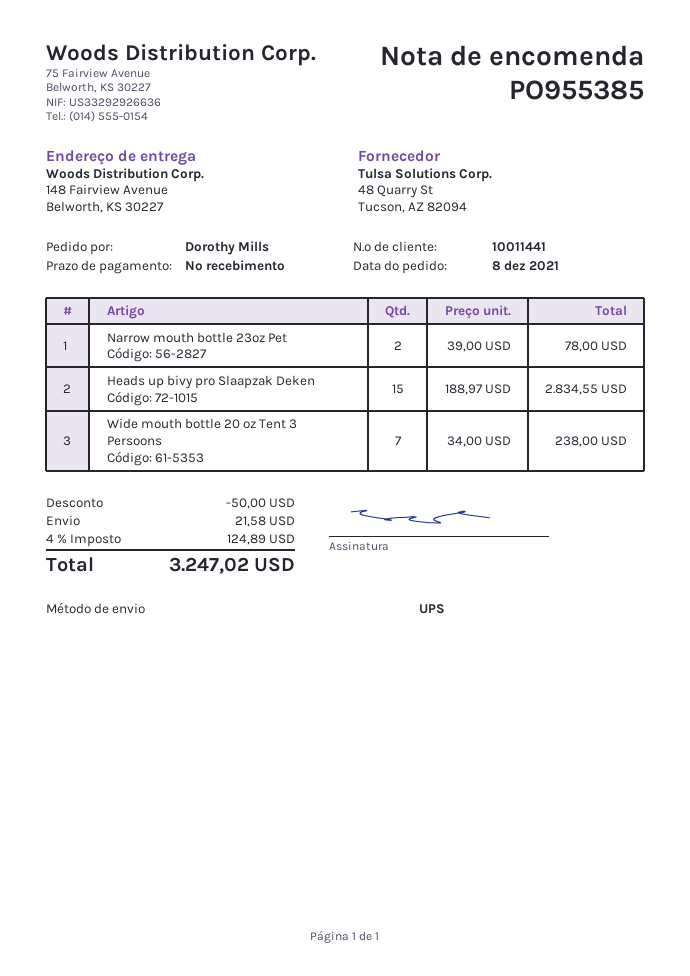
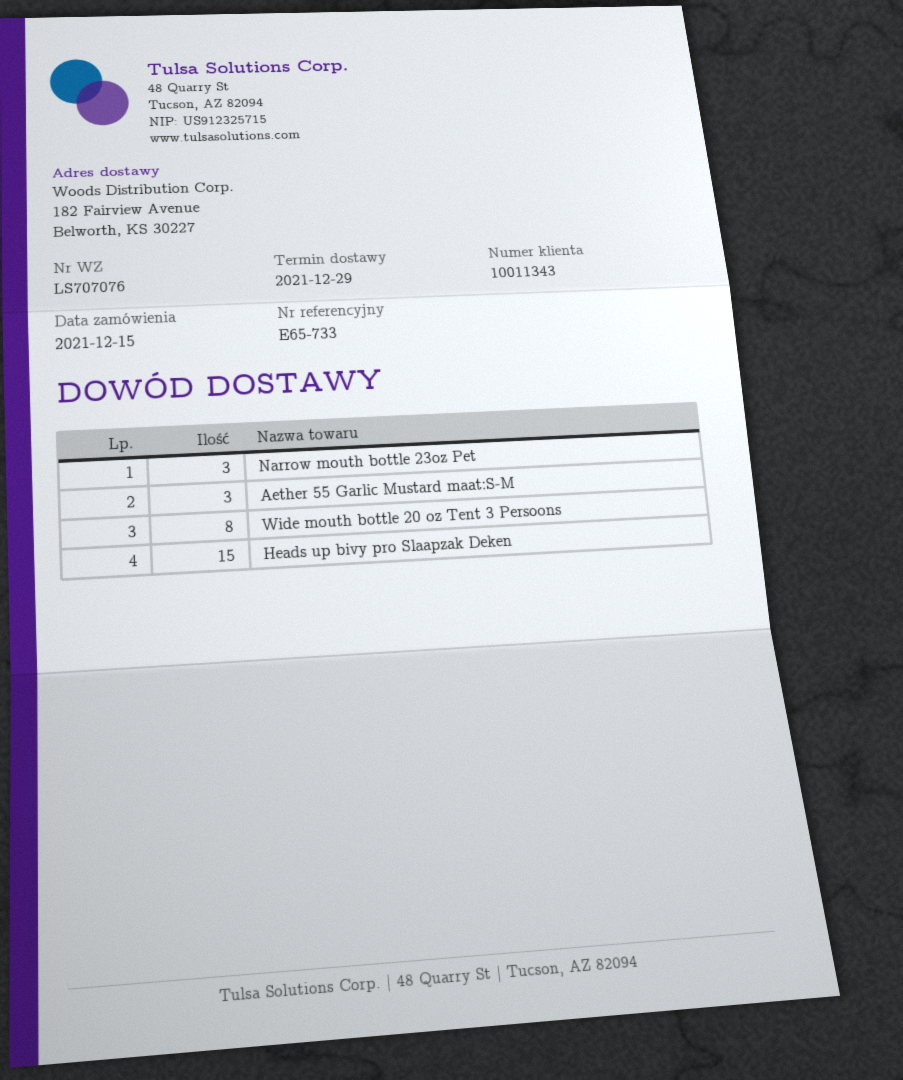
order date: 2021-12-08 -> 2021-12-15
customer number: 10011441 -> 10011343
ship to: 148 Fairview Avenue, Belworth, KS 30227 -> 182 Fairview Avenue, Belworth, KS 30227
Narrow mouth bottle 23oz Pet: 2 -> 3
Wide mouth bottle 20 oz Tent 3 Persoons: 7 -> 8
Aether 55 Garlic Mustard maat:S-M: none -> 3

